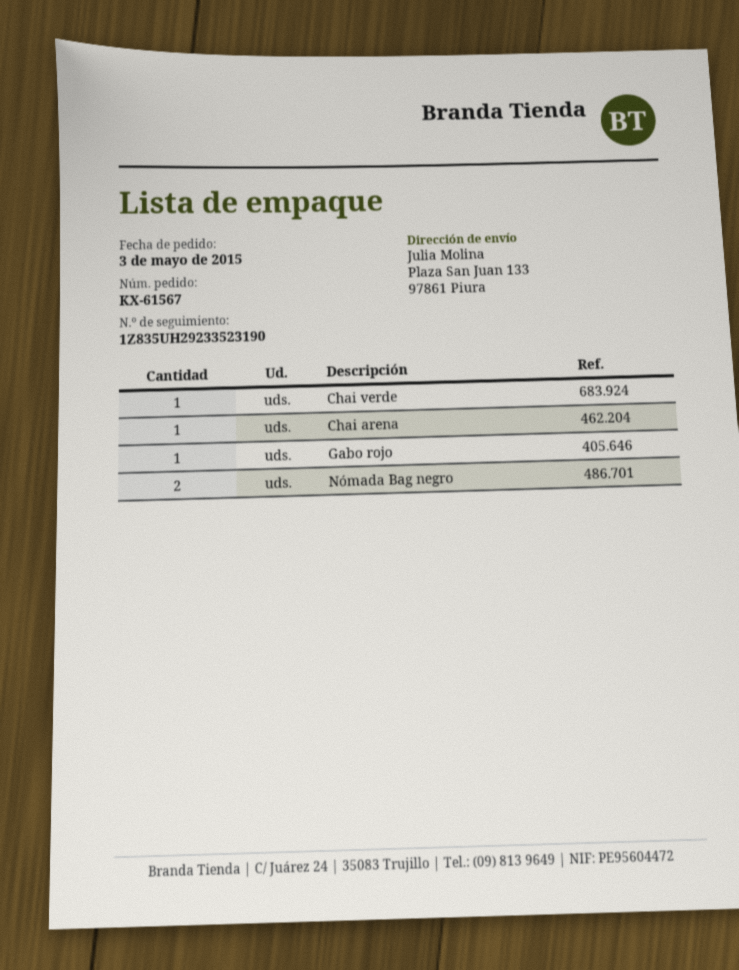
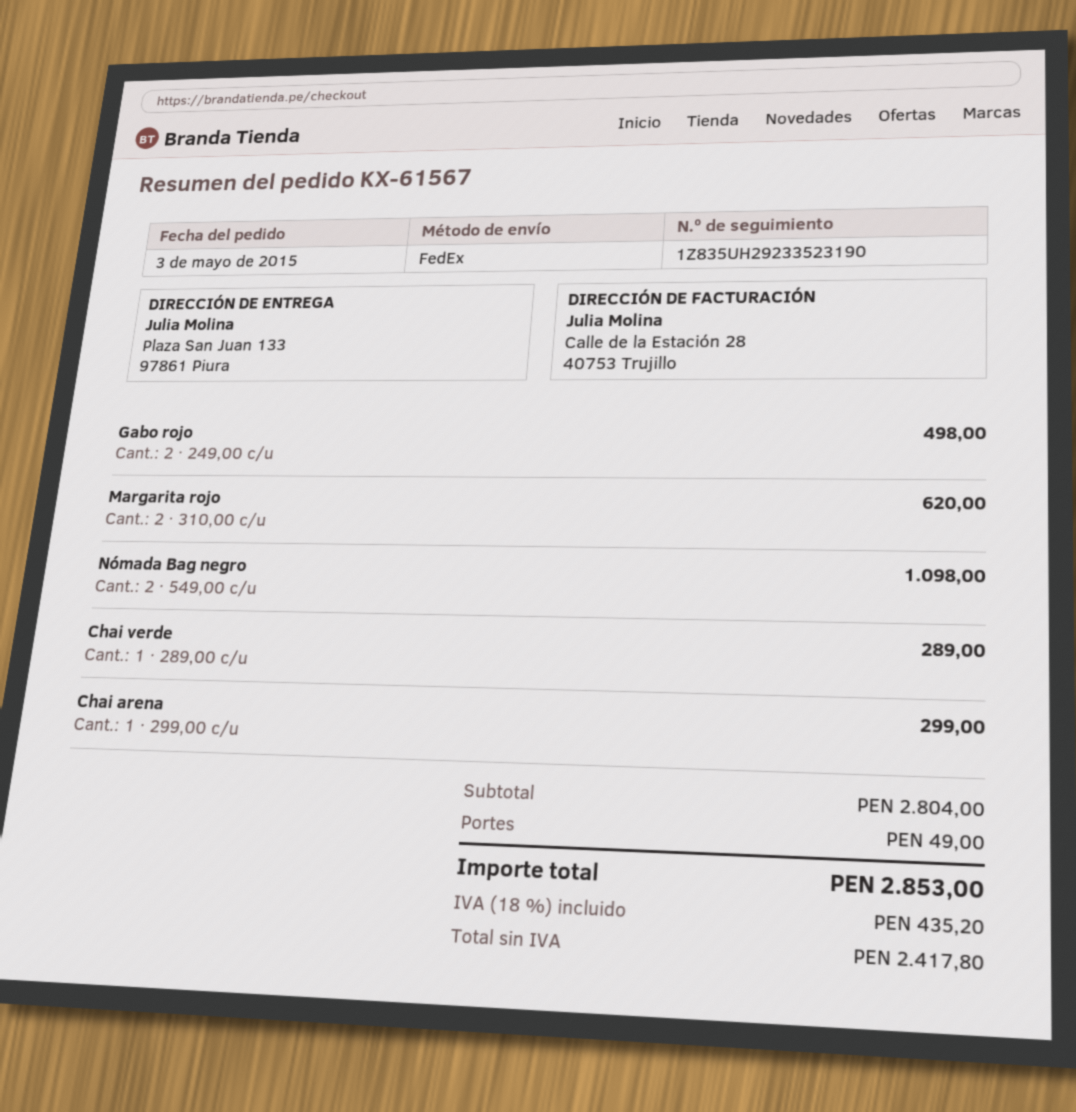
Gabo rojo: 1 -> 2
Margarita rojo: none -> 2

